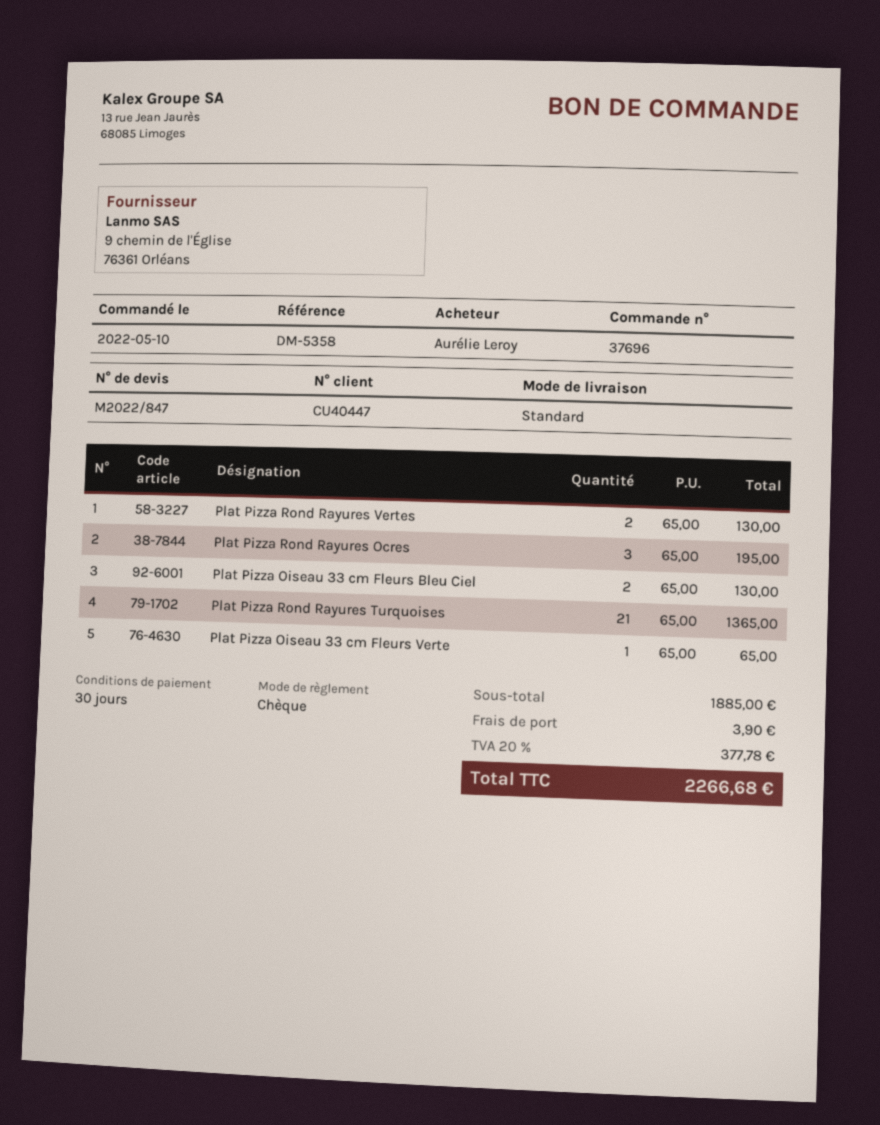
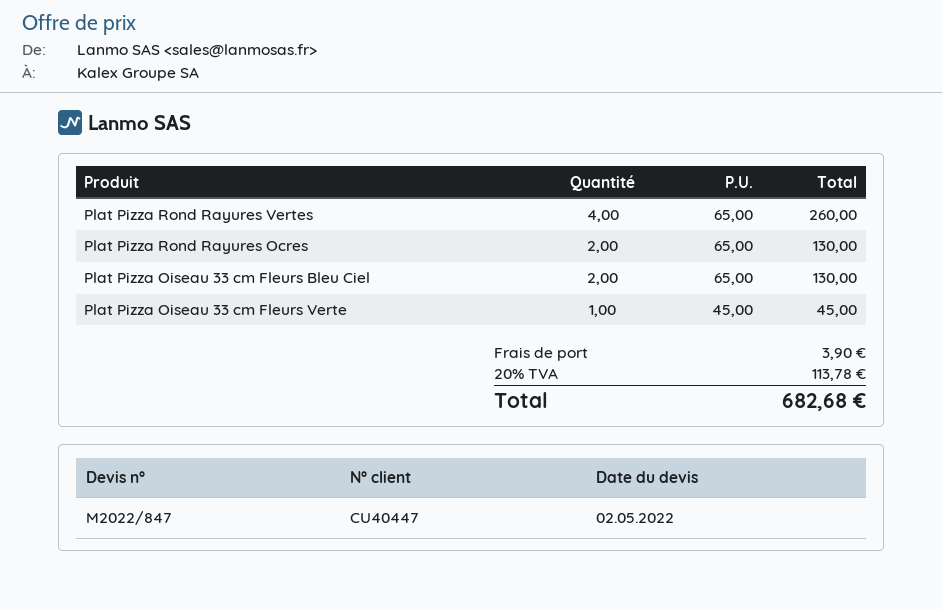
Plat Pizza Rond Rayures Vertes: 2 x 65.00 = 130.00 -> 4 x 65.00 = 260.00
Plat Pizza Rond Rayures Ocres: 3 x 65.00 = 195.00 -> 2 x 65.00 = 130.00
Plat Pizza Rond Rayures Turquoises: 21 x 65.00 = 1365.00 -> none
Plat Pizza Oiseau 33 cm Fleurs Verte: 1 x 65.00 = 65.00 -> 1 x 45.00 = 45.00
tax: 20% = 377.78 -> 20% = 113.78
total: 2266.68 -> 682.68

